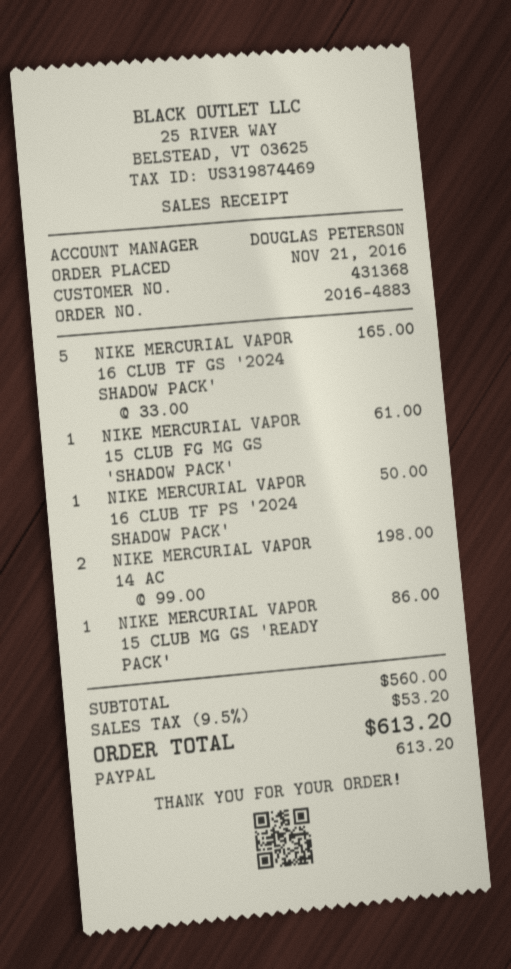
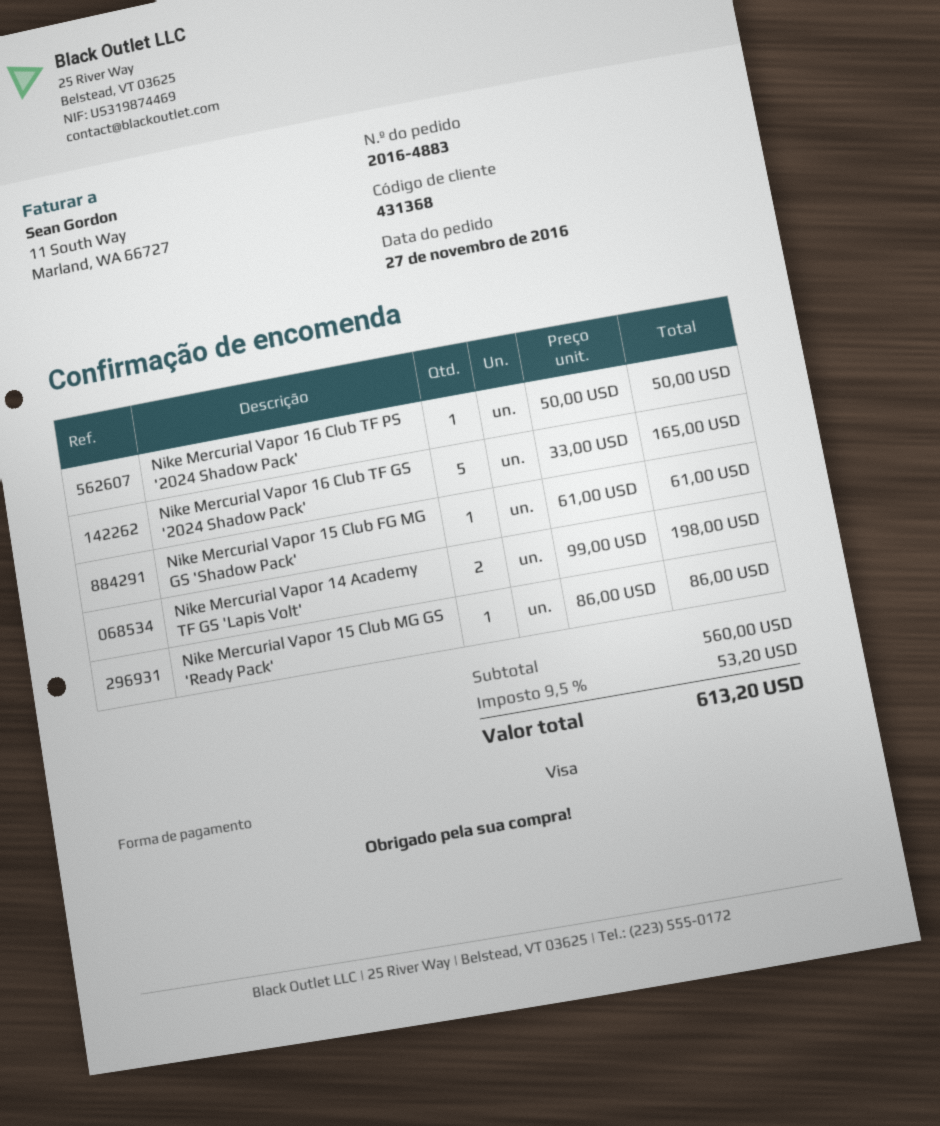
order date: 2016-11-21 -> 2016-11-27
payment method: PayPal -> Visa

